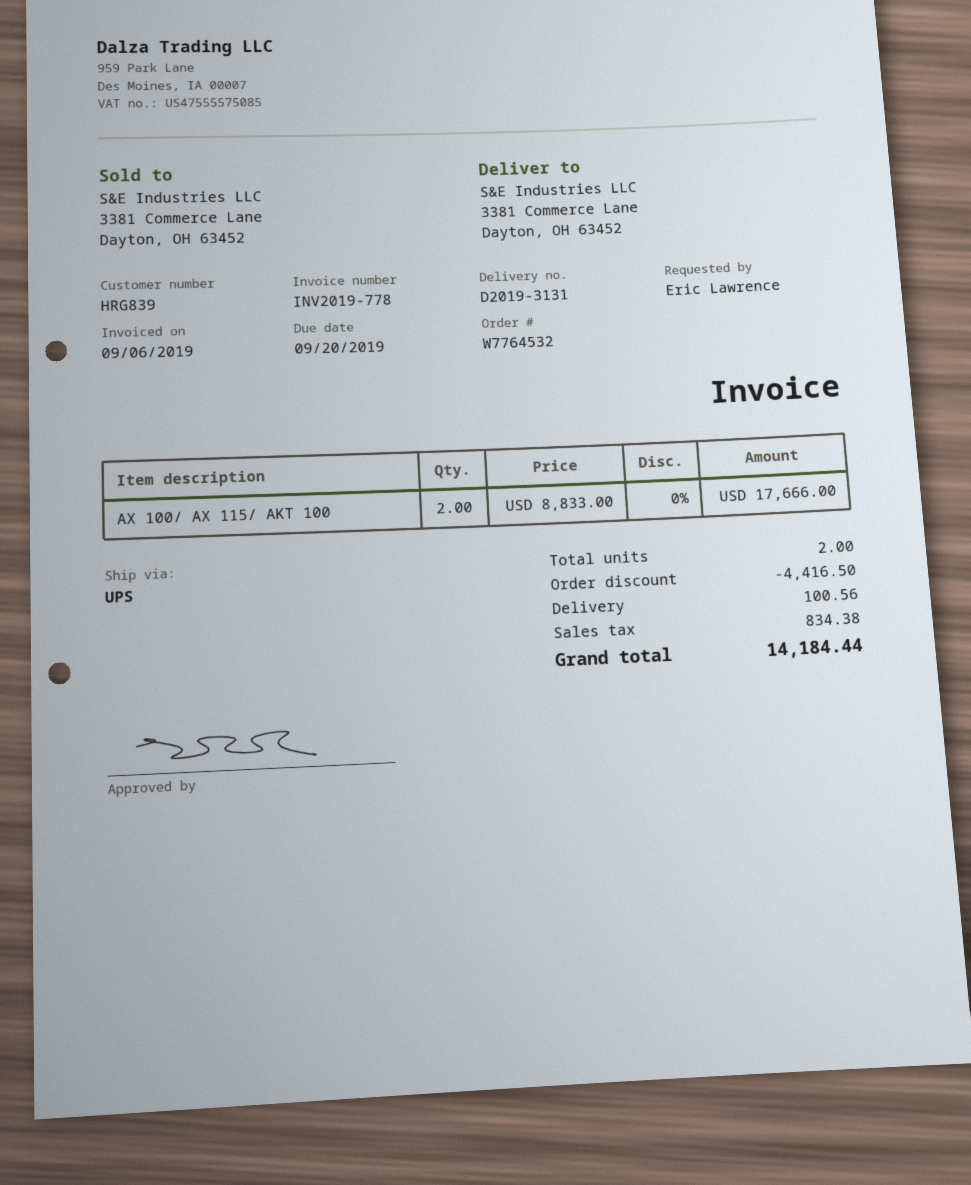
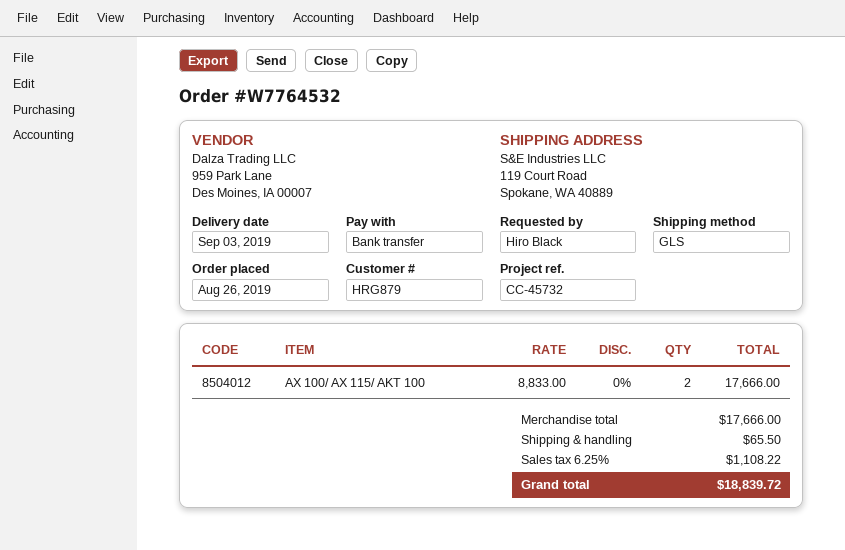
customer number: HRG839 -> HRG879
ordered by: Eric Lawrence -> Hiro Black
shipping method: UPS -> GLS
ship to: 3381 Commerce Lane, Dayton, OH 63452 -> 119 Court Road, Spokane, WA 40889
discount: 4416.50 -> none
shipping: 100.56 -> 65.50
tax: 834.38 -> 1108.22
total: 14184.44 -> 18839.72

